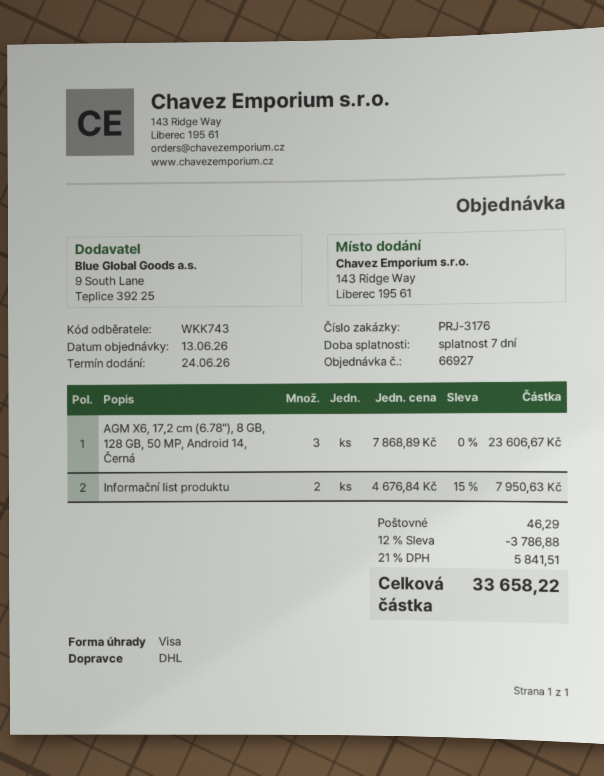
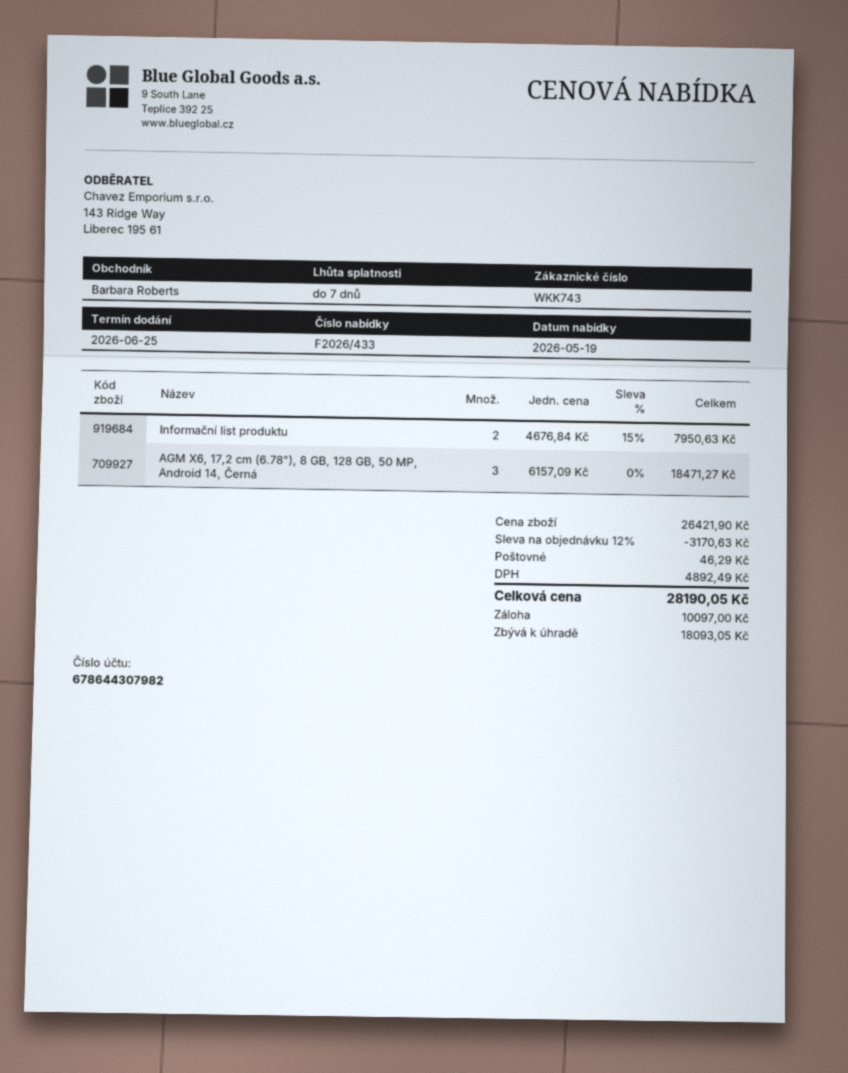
delivery date: 2026-06-24 -> 2026-06-25
AGM X6, 17,2 cm (6.78"), 8 GB, 128 GB, 50 MP, Android 14, Černá: 3 x 7868.89 = 23606.67 -> 3 x 6157.09 = 18471.27
discount: 12% = 3786.88 -> 12% = 3170.63
tax: 5841.51 -> 4892.49
total: 33658.22 -> 28190.05

